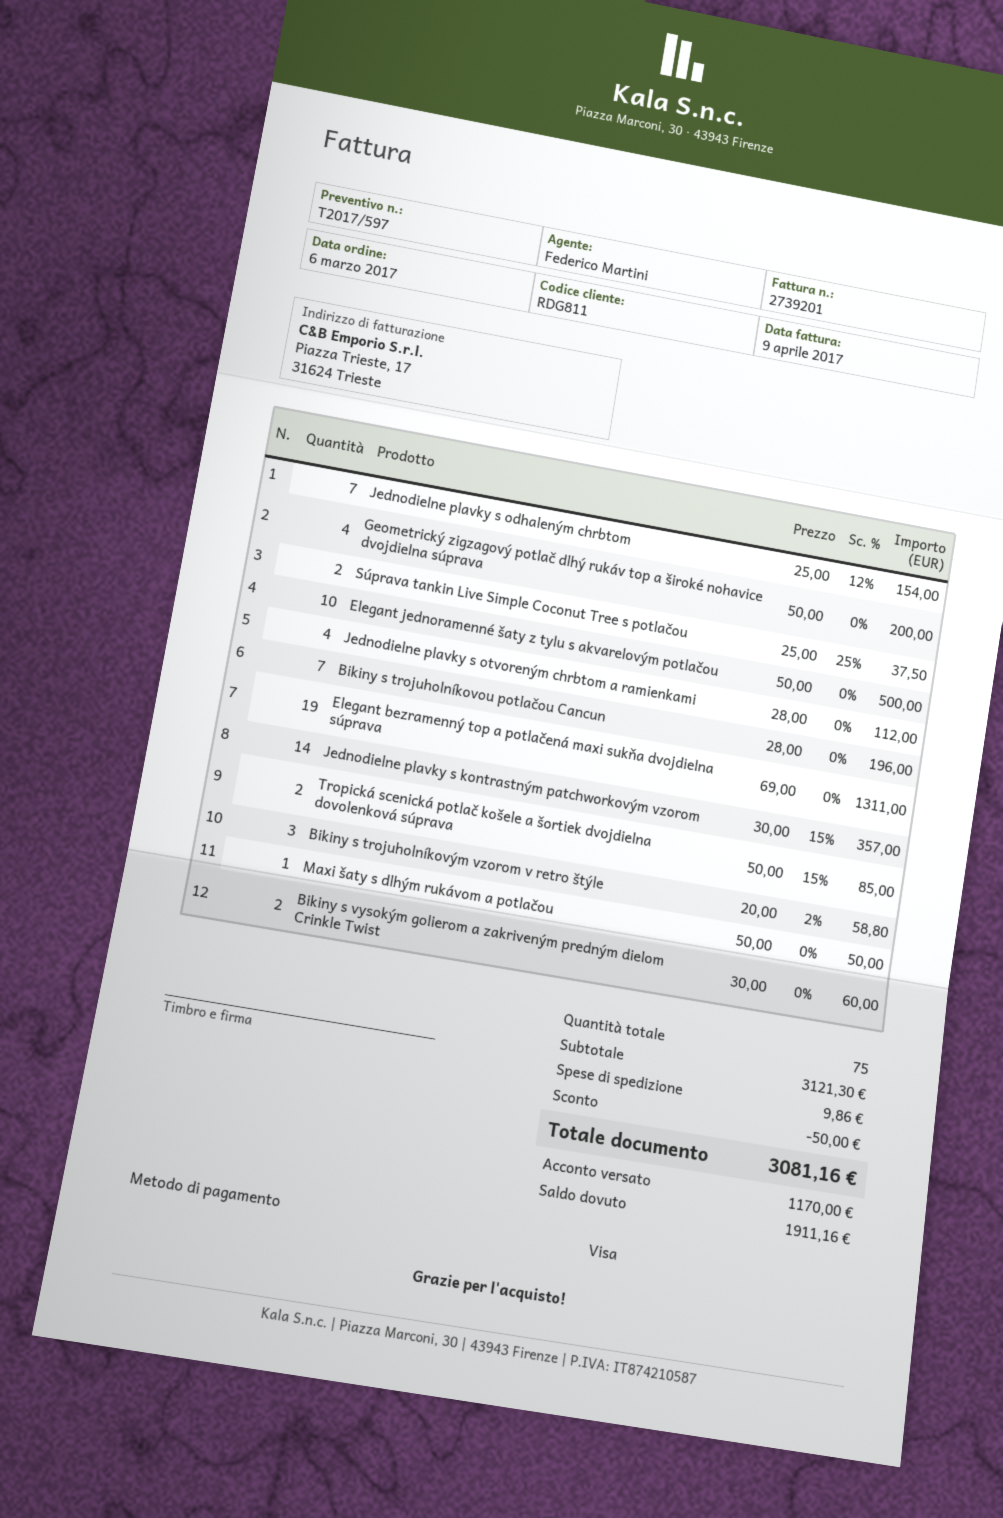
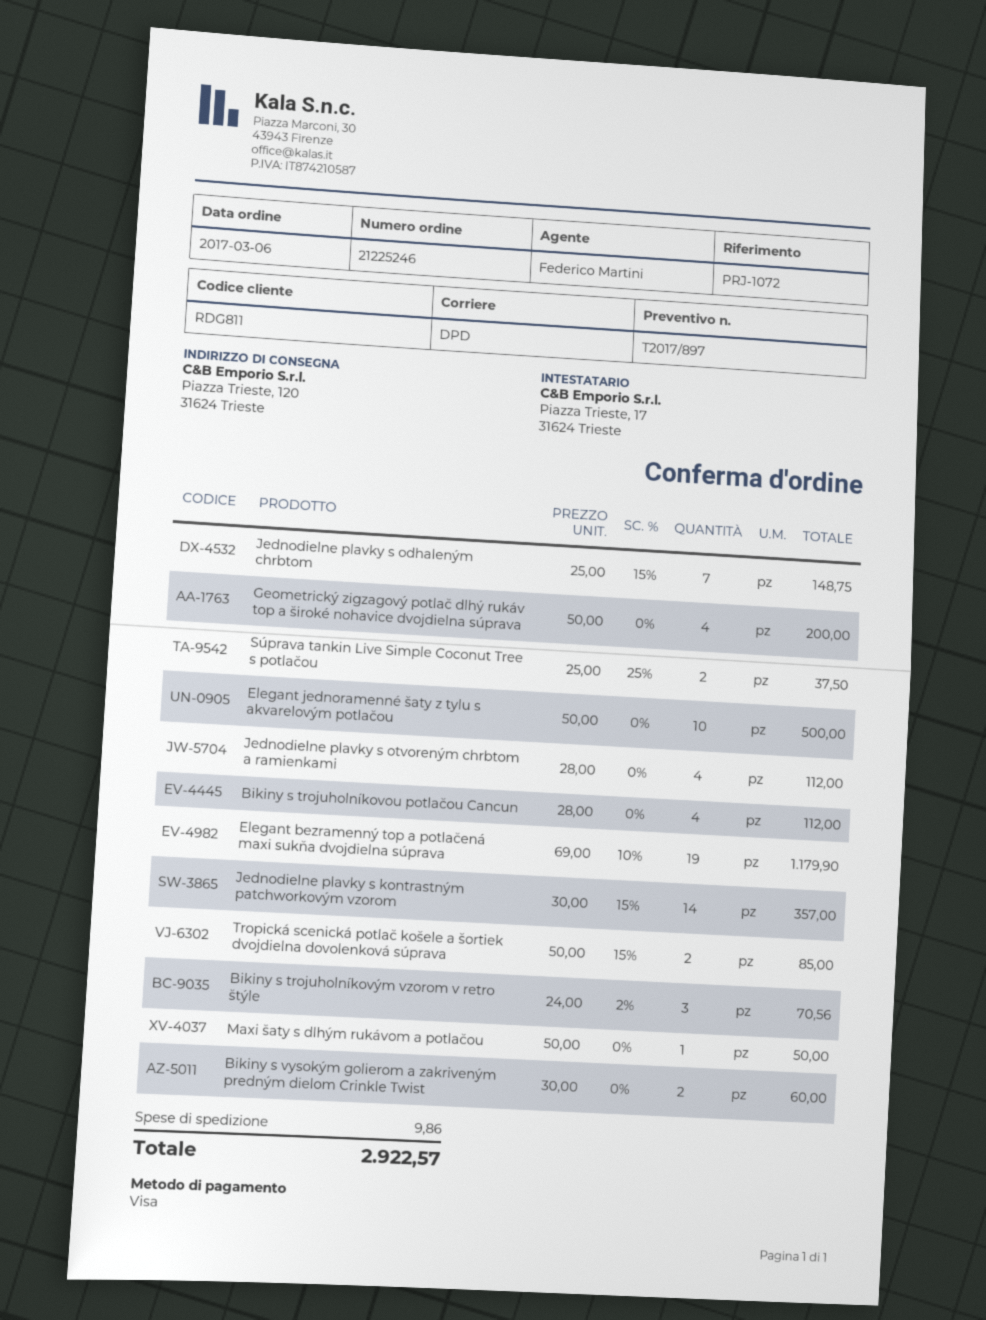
quote number: T2017/597 -> T2017/897
Jednodielne plavky s odhaleným chrbtom: 7 x 25.00 - 12% = 154.00 -> 7 x 25.00 - 15% = 148.75
Bikiny s trojuholníkovou potlačou Cancun: 7 x 28.00 = 196.00 -> 4 x 28.00 = 112.00
Elegant bezramenný top a potlačená maxi sukňa dvojdielna súprava: 19 x 69.00 = 1311.00 -> 19 x 69.00 - 10% = 1179.90
Bikiny s trojuholníkovým vzorom v retro štýle: 3 x 20.00 - 2% = 58.80 -> 3 x 24.00 - 2% = 70.56
discount: 50.00 -> none
total: 3081.16 -> 2922.57

